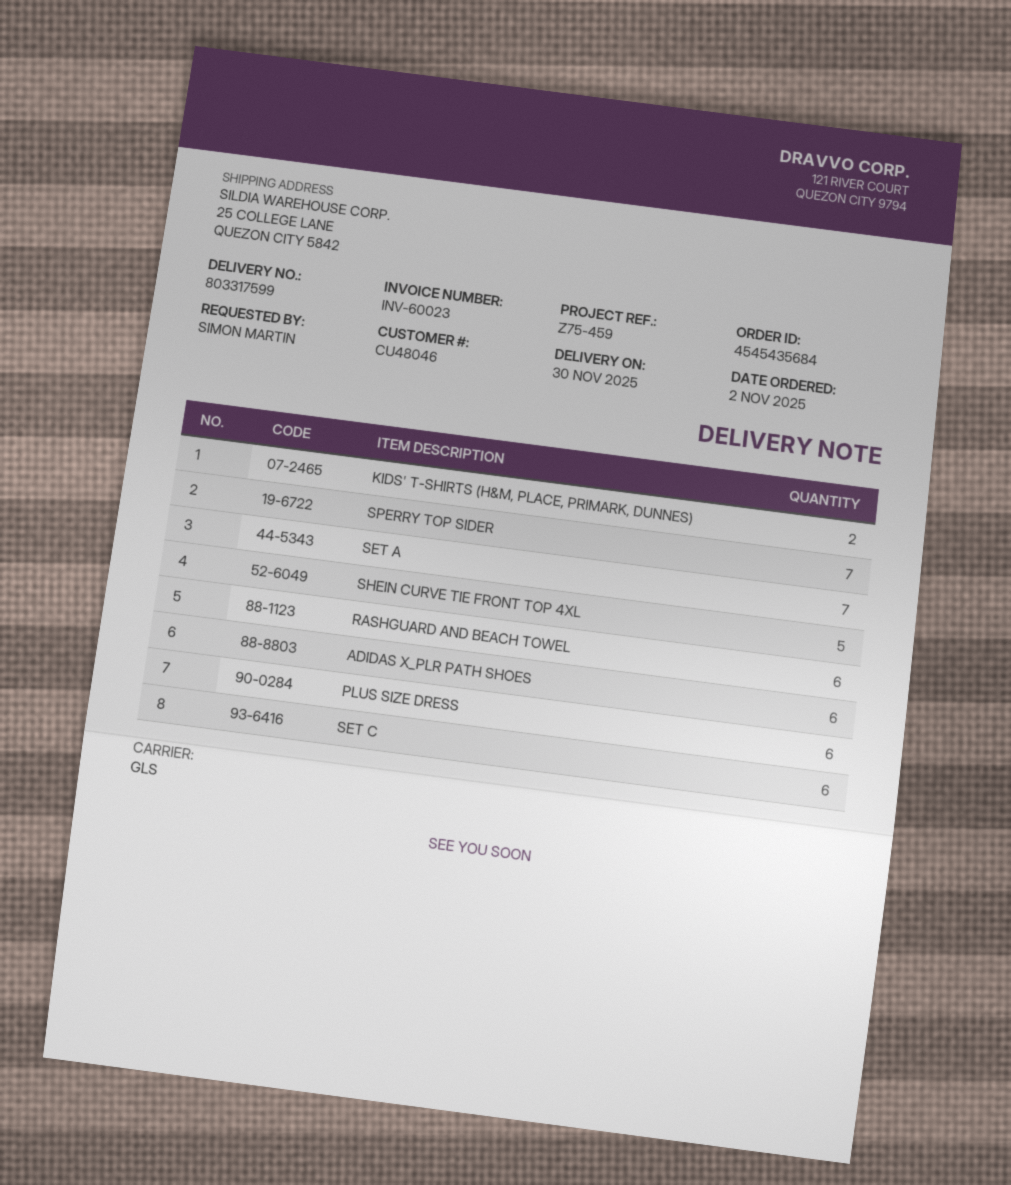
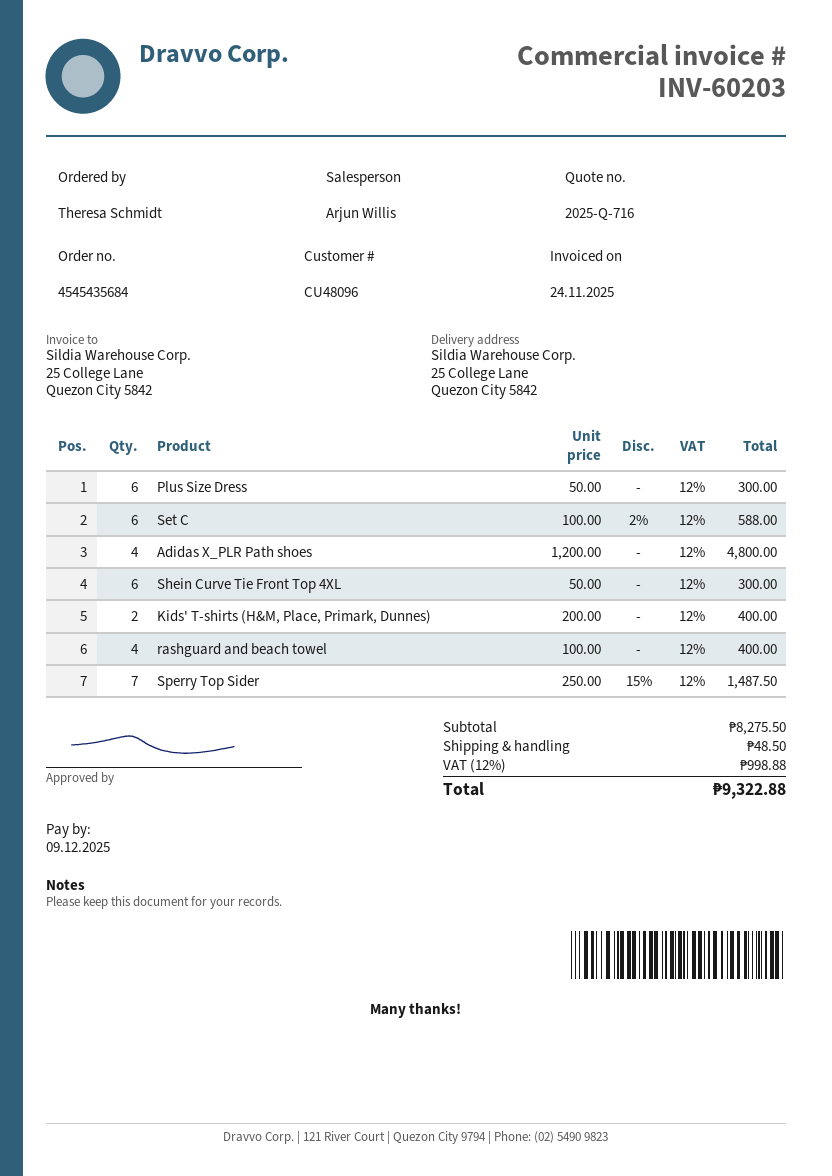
invoice number: INV-60023 -> INV-60203
customer number: CU48046 -> CU48096
ordered by: SIMON MARTIN -> Theresa Schmidt
SET A: 7 -> none
SHEIN CURVE TIE FRONT TOP 4XL: 5 -> 6
RASHGUARD AND BEACH TOWEL: 6 -> 4
ADIDAS X_PLR PATH SHOES: 6 -> 4

